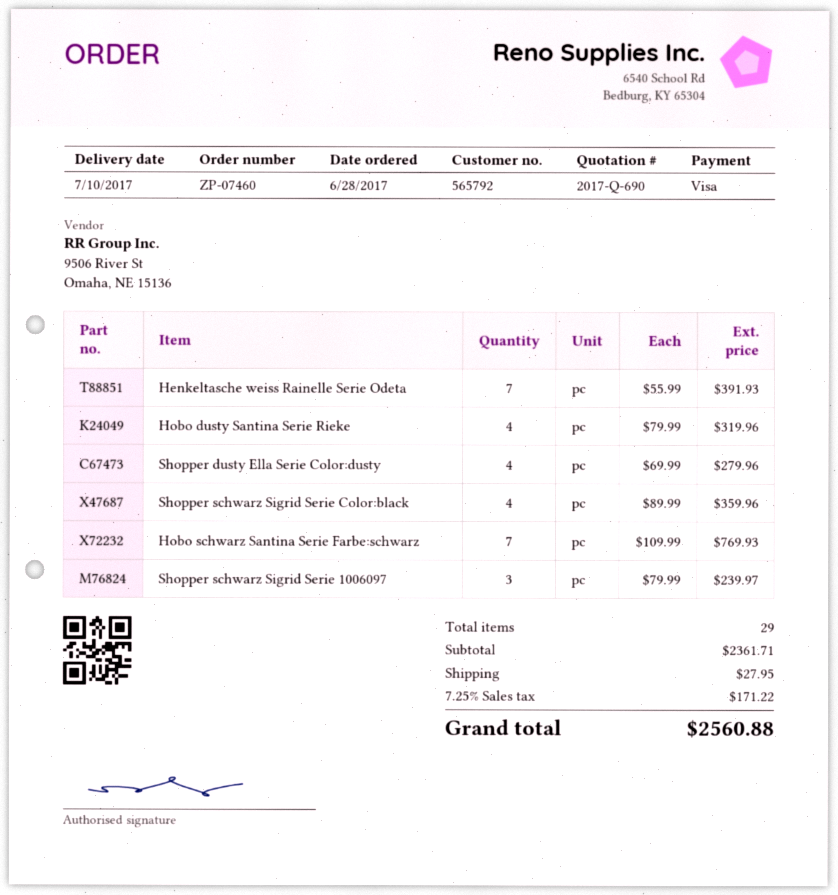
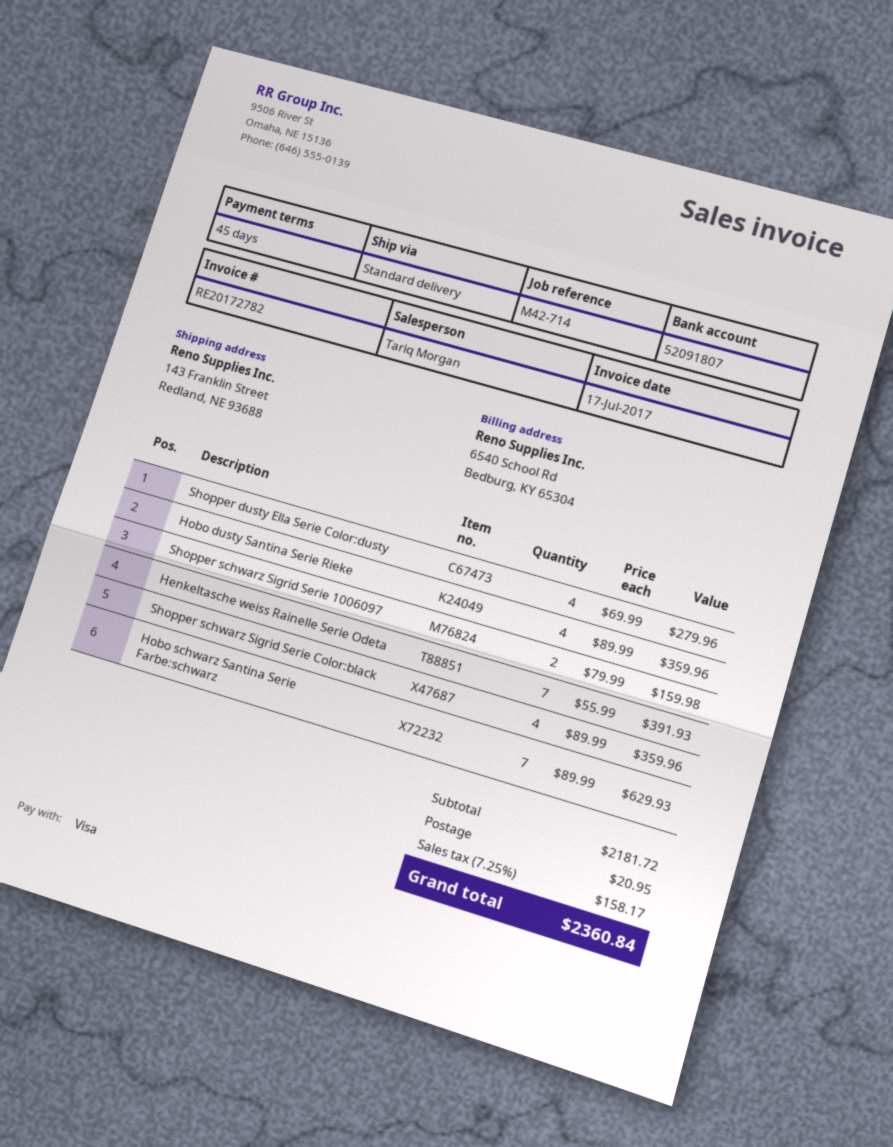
Hobo dusty Santina Serie Rieke: 4 x 79.99 = 319.96 -> 4 x 89.99 = 359.96
Hobo schwarz Santina Serie Farbe:schwarz: 7 x 109.99 = 769.93 -> 7 x 89.99 = 629.93
Shopper schwarz Sigrid Serie 1006097: 3 x 79.99 = 239.97 -> 2 x 79.99 = 159.98
subtotal: 2361.71 -> 2181.72
shipping: 27.95 -> 20.95
tax: 7.25% = 171.22 -> 7.25% = 158.17
total: 2560.88 -> 2360.84

